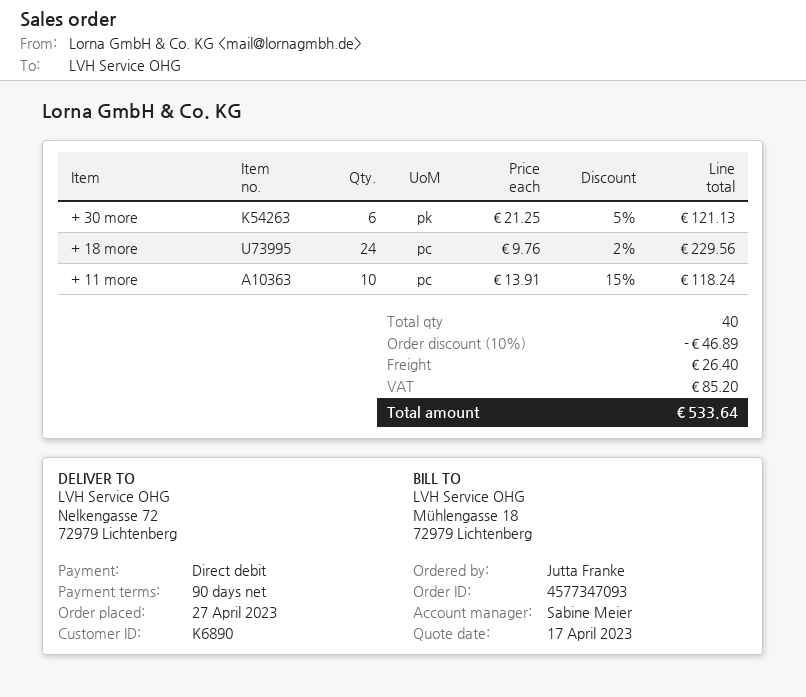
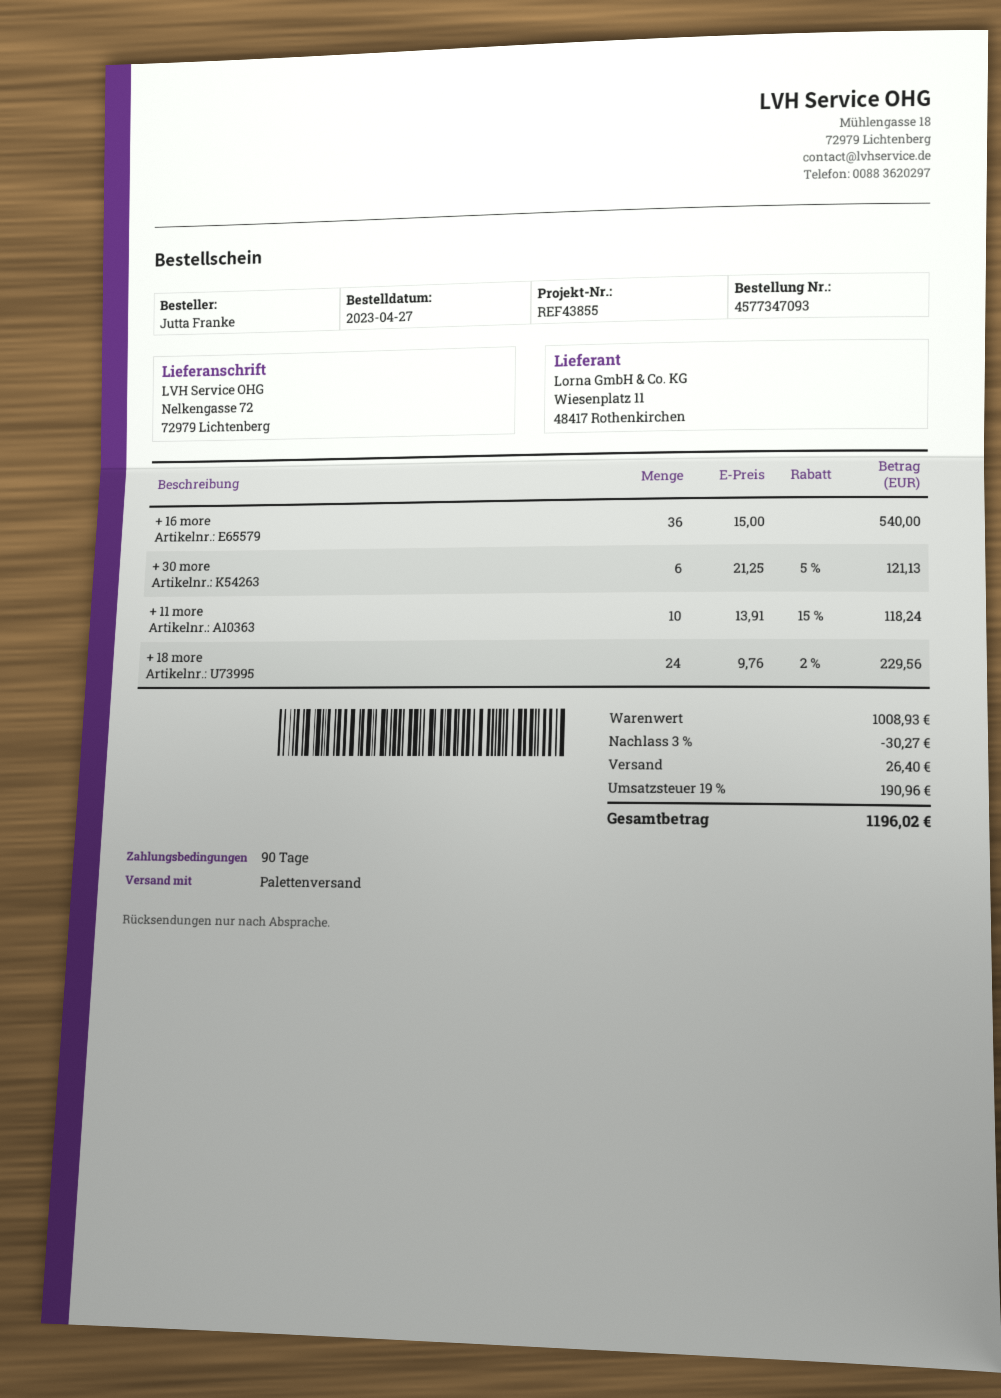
+ 16 more: none -> 36 x 15.00 = 540.00
discount: 10% = 46.89 -> 3% = 30.27
tax: 85.20 -> 190.96
total: 533.64 -> 1196.02

